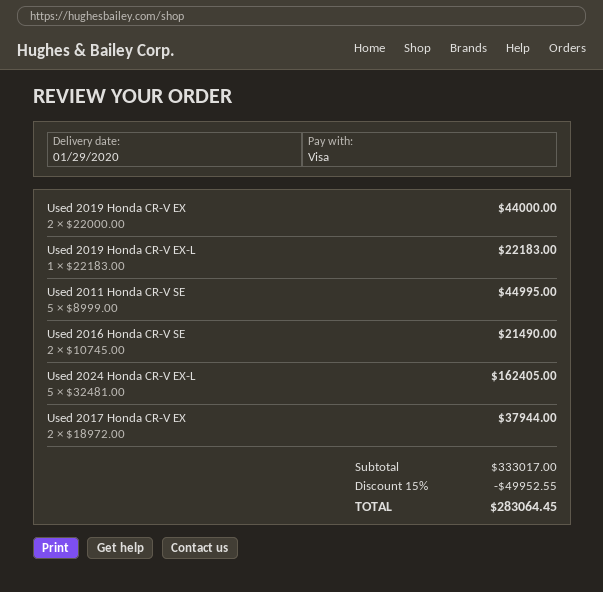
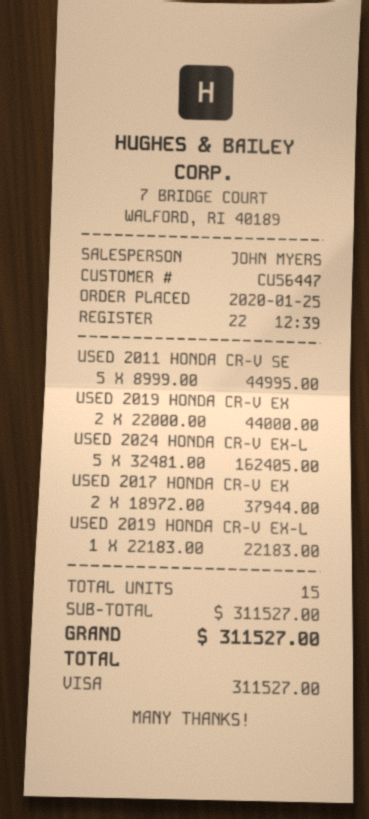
Used 2016 Honda CR-V SE: 2 x 10745.00 = 21490.00 -> none
subtotal: 333017.00 -> 311527.00
discount: 15% = 49952.55 -> none
total: 283064.45 -> 311527.00

